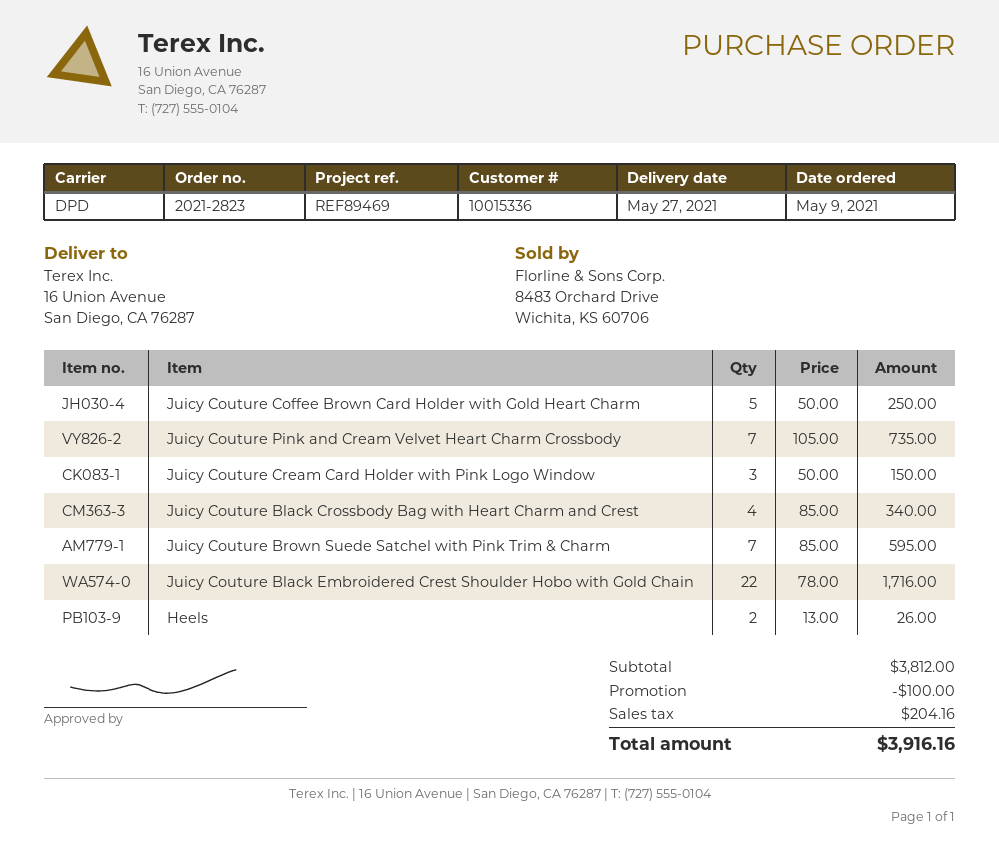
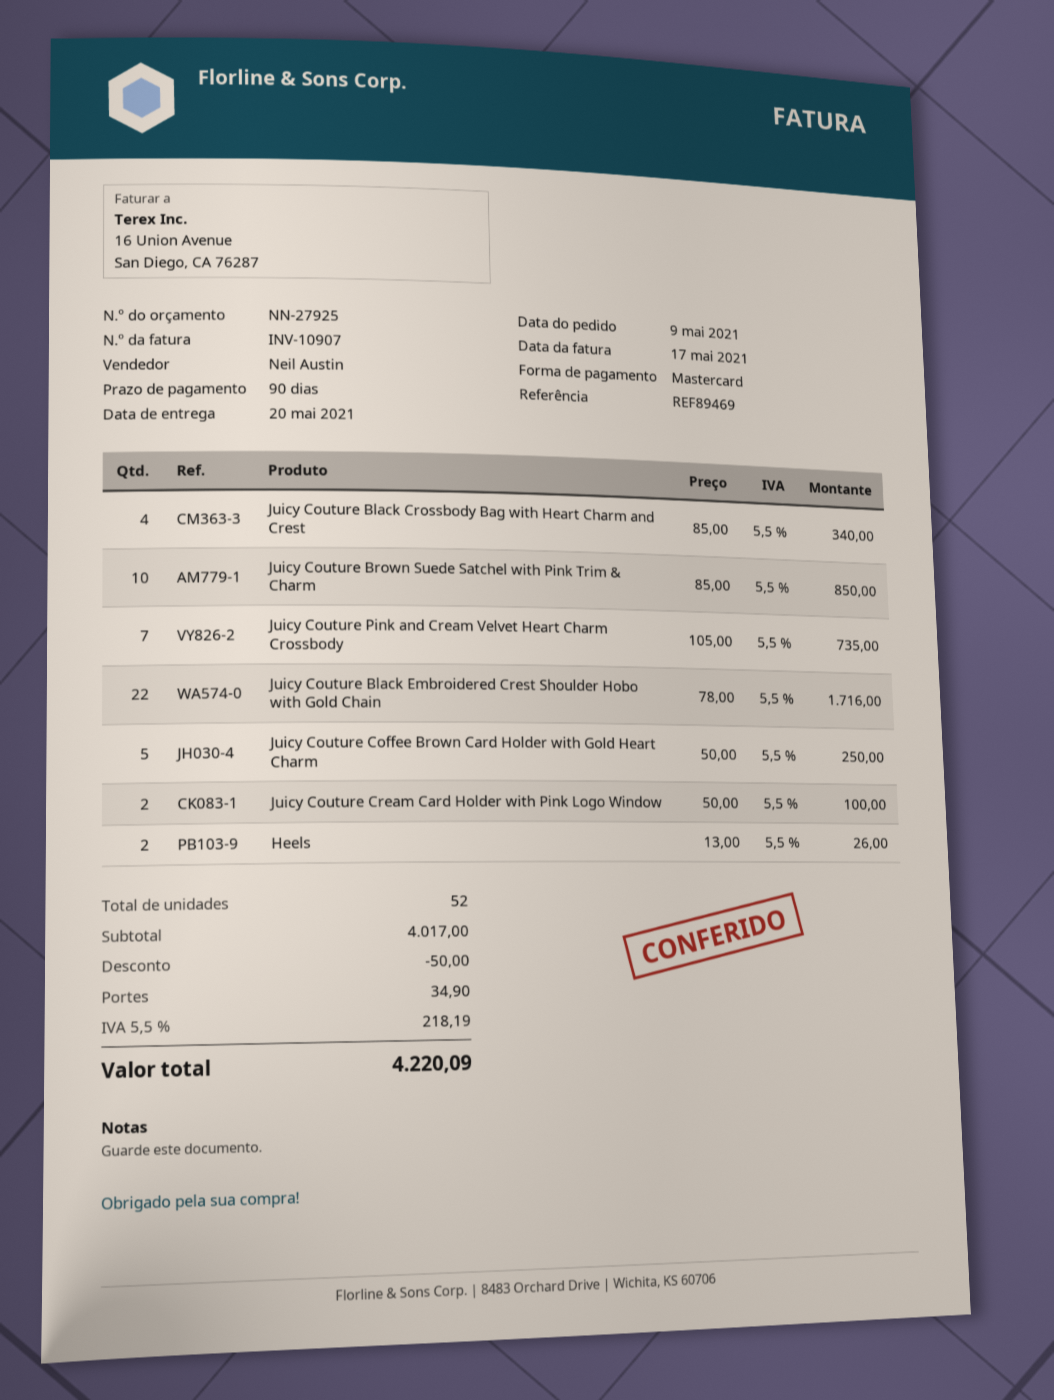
delivery date: 2021-05-27 -> 2021-05-20
Juicy Couture Cream Card Holder with Pink Logo Window: 3 x 50.00 = 150.00 -> 2 x 50.00 = 100.00
Juicy Couture Brown Suede Satchel with Pink Trim & Charm: 7 x 85.00 = 595.00 -> 10 x 85.00 = 850.00
subtotal: 3812.00 -> 4017.00
discount: 100.00 -> 50.00
shipping: none -> 34.90
tax: 204.16 -> 218.19
total: 3916.16 -> 4220.09

